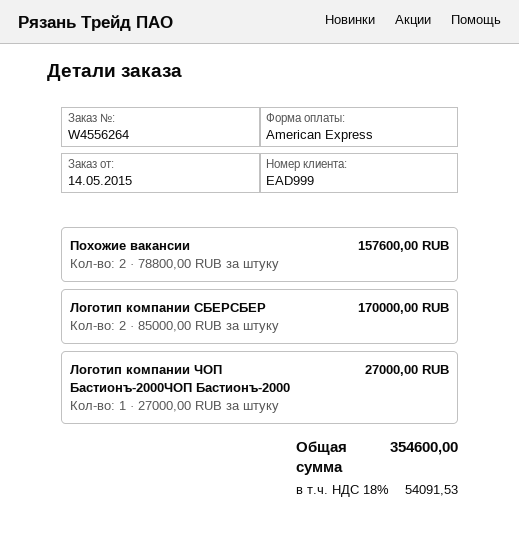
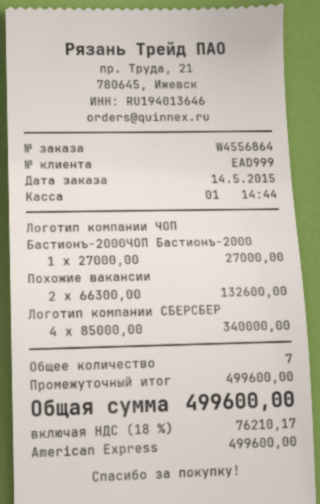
order number: W4556264 -> W4556864
Похожие вакансии: 2 x 78800.00 = 157600.00 -> 2 x 66300.00 = 132600.00
Логотип компании СБЕРСБЕР: 2 x 85000.00 = 170000.00 -> 4 x 85000.00 = 340000.00
tax: 18% = 54091.53 -> 18% = 76210.17
total: 354600.00 -> 499600.00

